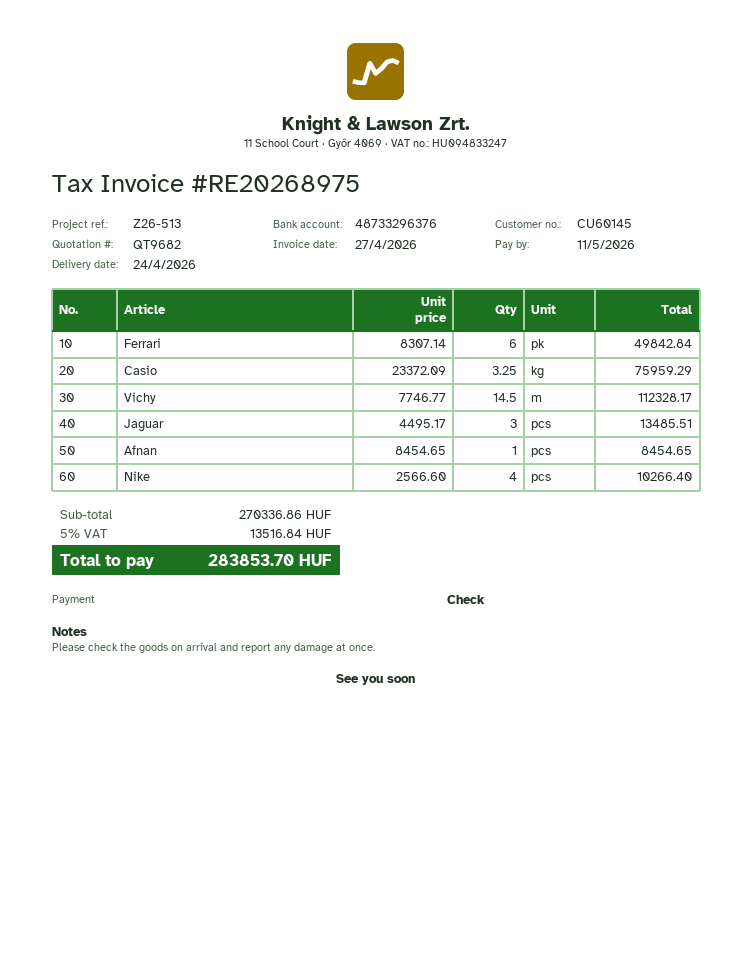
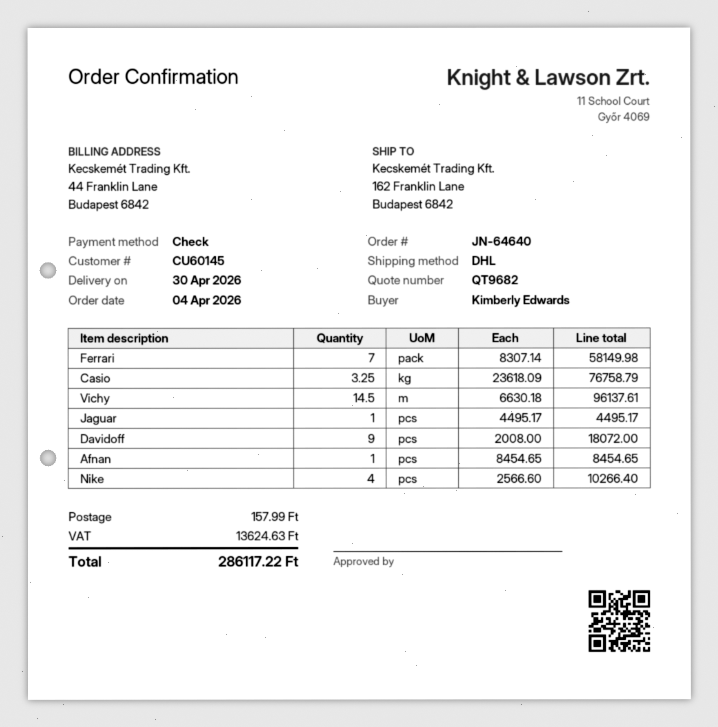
delivery date: 2026-04-24 -> 2026-04-30
Ferrari: 6 x 8307.14 = 49842.84 -> 7 x 8307.14 = 58149.98
Casio: 3.25 x 23372.09 = 75959.29 -> 3.25 x 23618.09 = 76758.79
Vichy: 14.5 x 7746.77 = 112328.17 -> 14.5 x 6630.18 = 96137.61
Jaguar: 3 x 4495.17 = 13485.51 -> 1 x 4495.17 = 4495.17
Davidoff: none -> 9 x 2008.00 = 18072.00
shipping: none -> 157.99
tax: 13516.84 -> 13624.63
total: 283853.70 -> 286117.22

